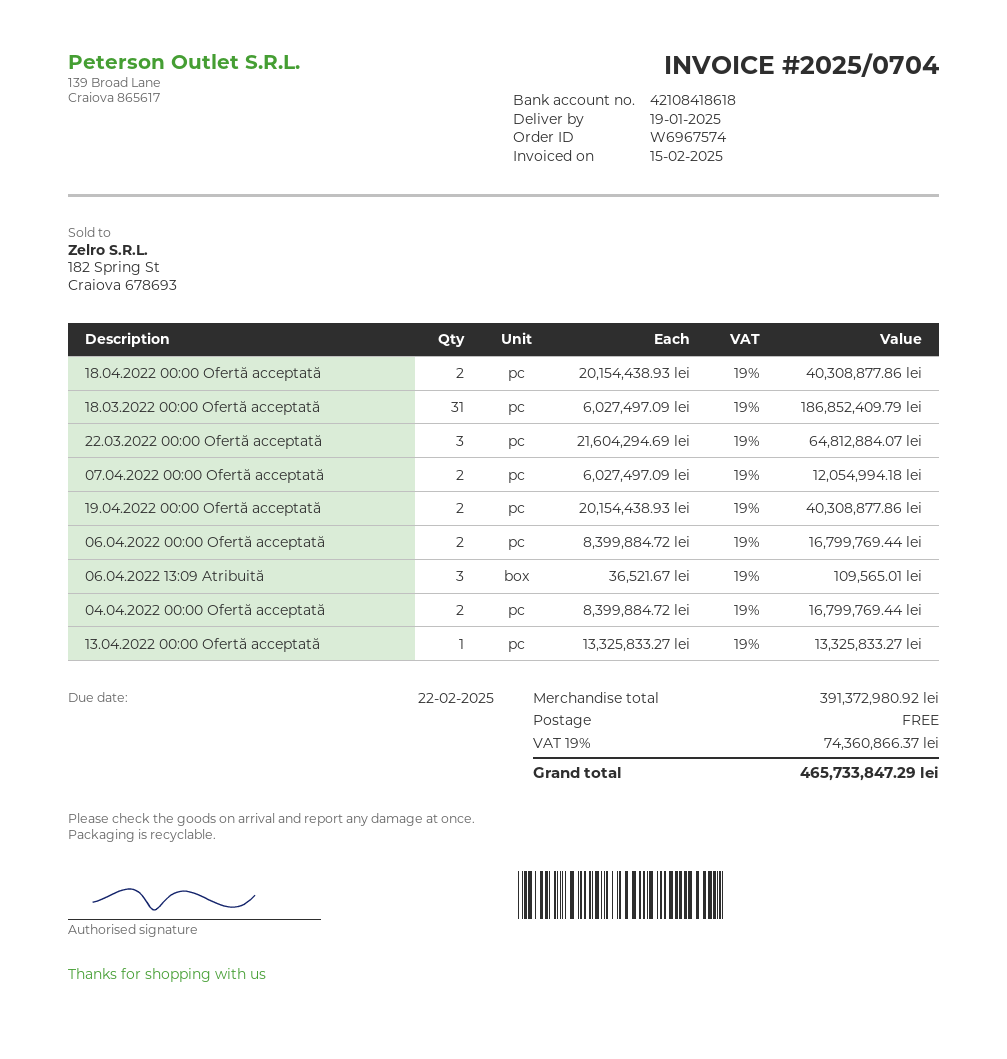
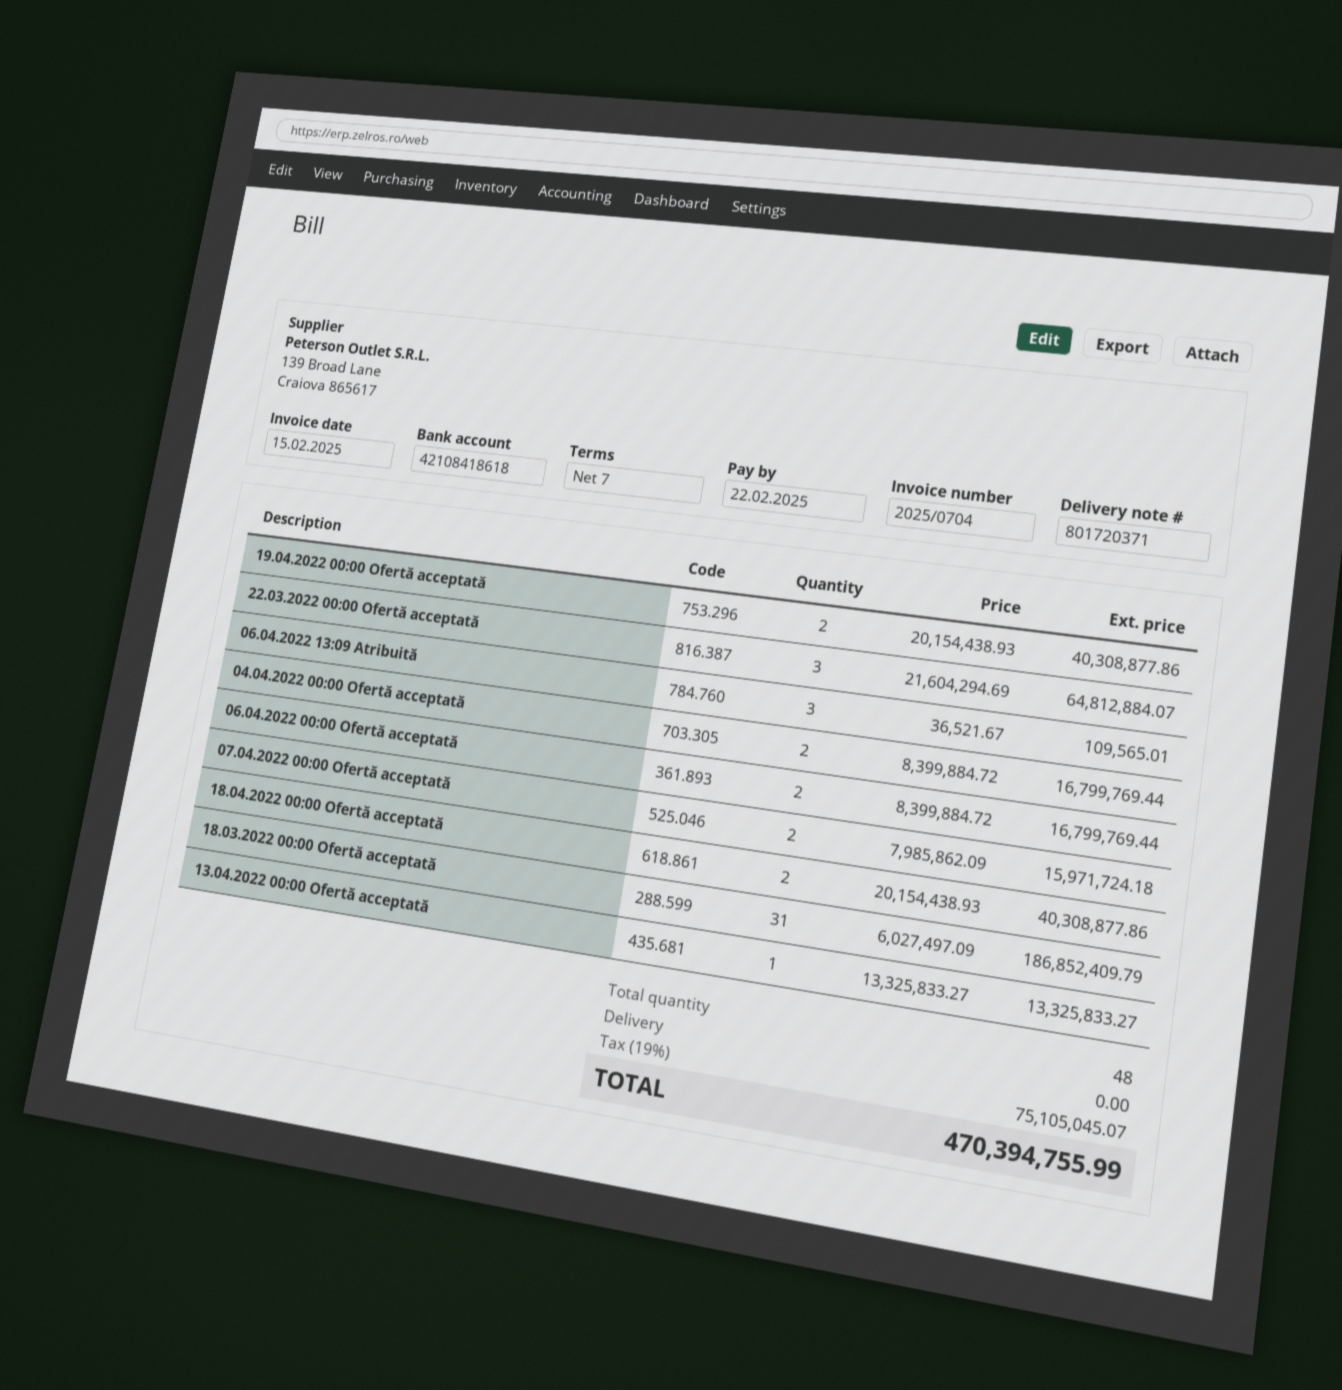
07.04.2022 00:00 Ofertă acceptată: 2 x 6027497.09 = 12054994.18 -> 2 x 7985862.09 = 15971724.18
tax: 19% = 74360866.37 -> 19% = 75105045.07
total: 465733847.29 -> 470394755.99

